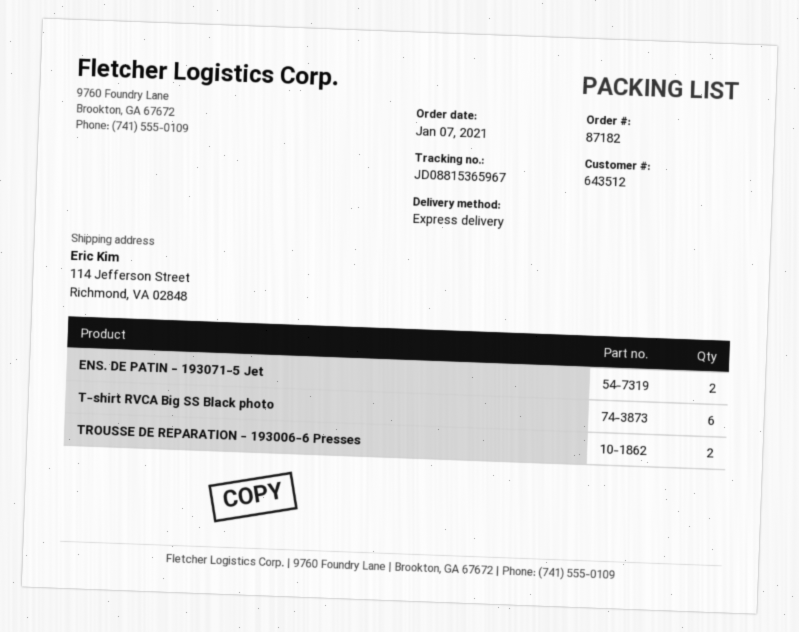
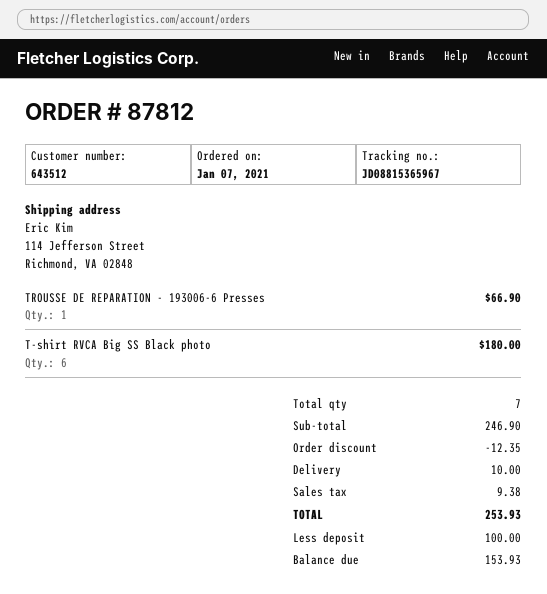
order number: 87182 -> 87812
ENS. DE PATIN - 193071-5 Jet: 2 -> none
TROUSSE DE REPARATION - 193006-6 Presses: 2 -> 1

